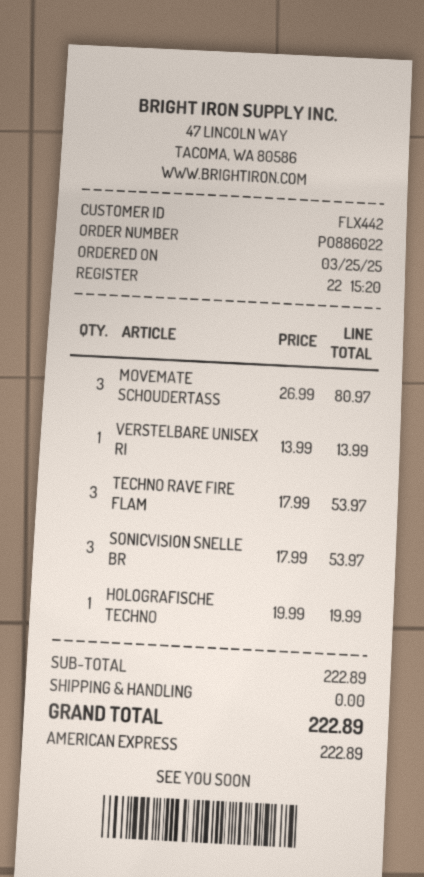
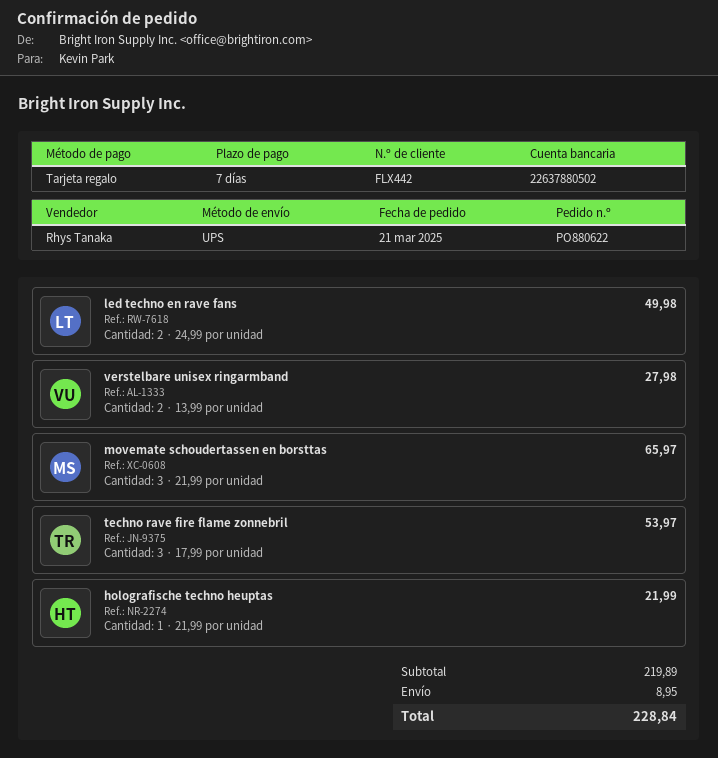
order number: PO886022 -> PO880622
order date: 2025-03-25 -> 2025-03-21
payment method: American Express -> gift card
MOVEMATE SCHOUDERTASS: 3 x 26.99 = 80.97 -> 3 x 21.99 = 65.97
VERSTELBARE UNISEX RI: 1 x 13.99 = 13.99 -> 2 x 13.99 = 27.98
SONICVISION SNELLE BR: 3 x 17.99 = 53.97 -> none
HOLOGRAFISCHE TECHNO: 1 x 19.99 = 19.99 -> 1 x 21.99 = 21.99
led techno en rave fans: none -> 2 x 24.99 = 49.98
subtotal: 222.89 -> 219.89
shipping: 0.00 -> 8.95
total: 222.89 -> 228.84

